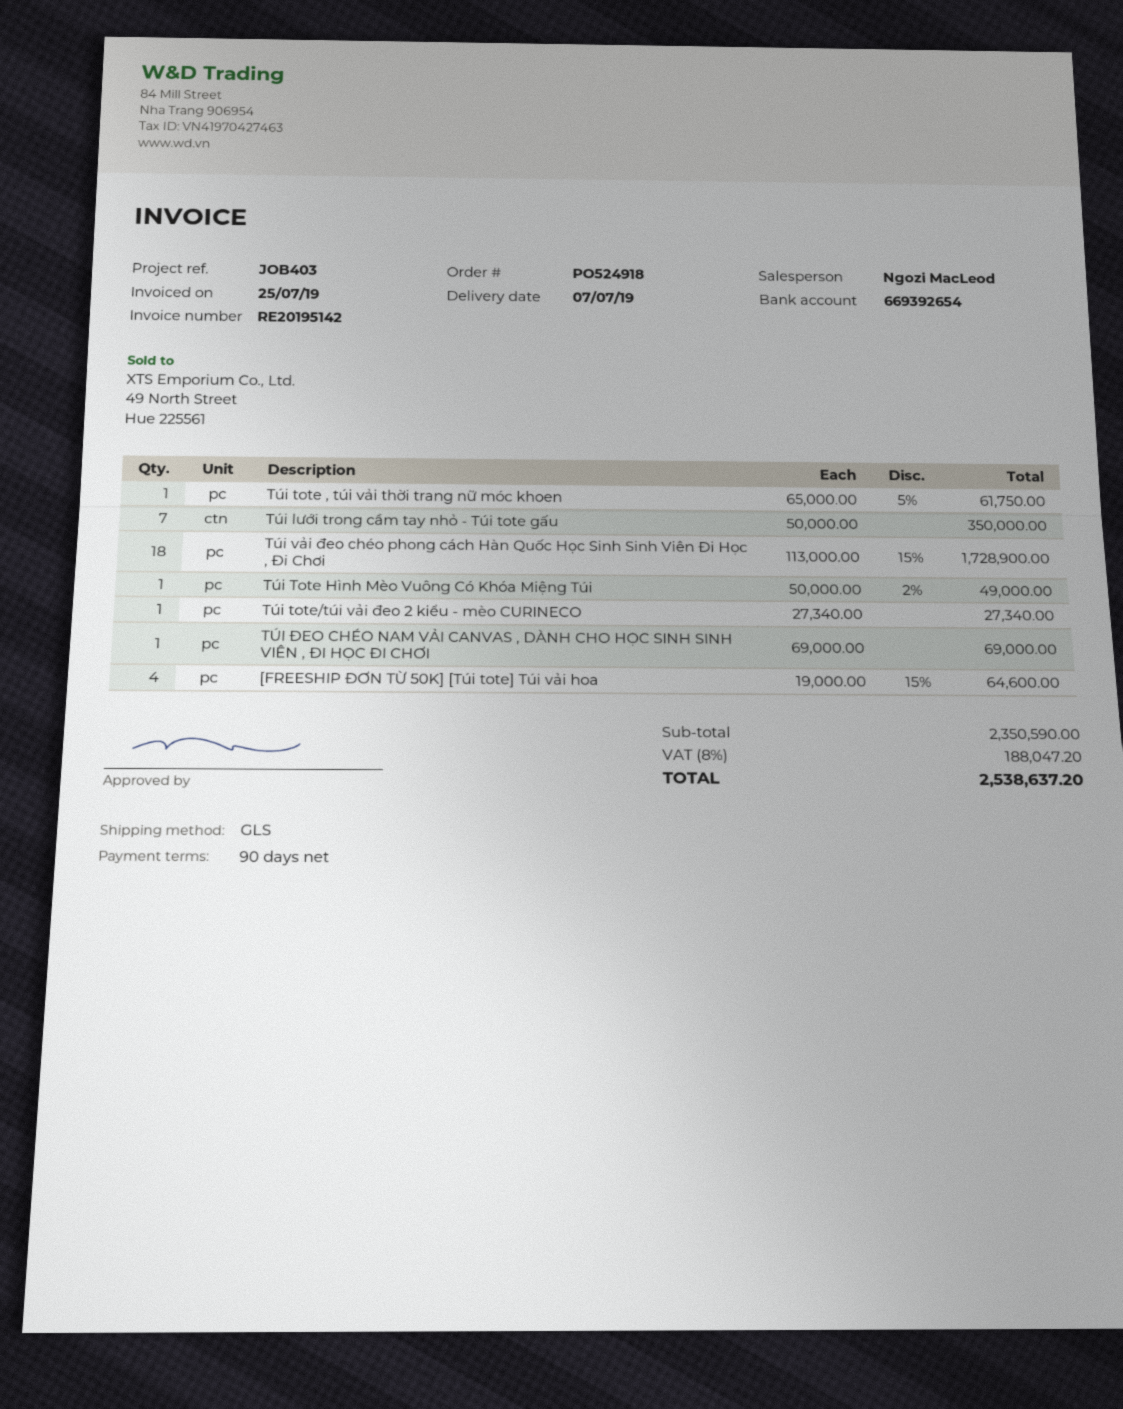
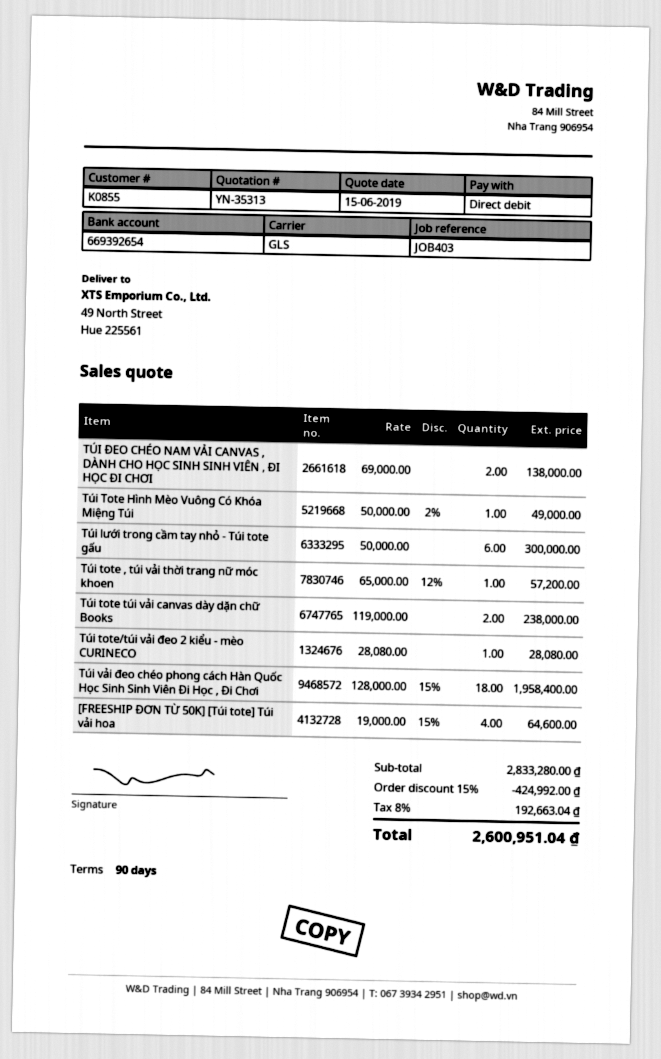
Túi tote , túi vải thời trang nữ móc khoen: 1 x 65000.00 - 5% = 61750.00 -> 1 x 65000.00 - 12% = 57200.00
Túi lưới trong cầm tay nhỏ - Túi tote gấu: 7 x 50000.00 = 350000.00 -> 6 x 50000.00 = 300000.00
Túi vải đeo chéo phong cách Hàn Quốc Học Sinh Sinh Viên Đi Học , Đi Chơi: 18 x 113000.00 - 15% = 1728900.00 -> 18 x 128000.00 - 15% = 1958400.00
Túi tote/túi vải đeo 2 kiểu - mèo CURINECO: 1 x 27340.00 = 27340.00 -> 1 x 28080.00 = 28080.00
TÚI ĐEO CHÉO NAM VẢI CANVAS , DÀNH CHO HỌC SINH SINH VIÊN , ĐI HỌC ĐI CHƠI: 1 x 69000.00 = 69000.00 -> 2 x 69000.00 = 138000.00
Túi tote túi vải canvas dày dặn chữ Books: none -> 2 x 119000.00 = 238000.00
subtotal: 2350590.00 -> 2833280.00
discount: none -> 15% = 424992.00
tax: 8% = 188047.20 -> 8% = 192663.04
total: 2538637.20 -> 2600951.04

